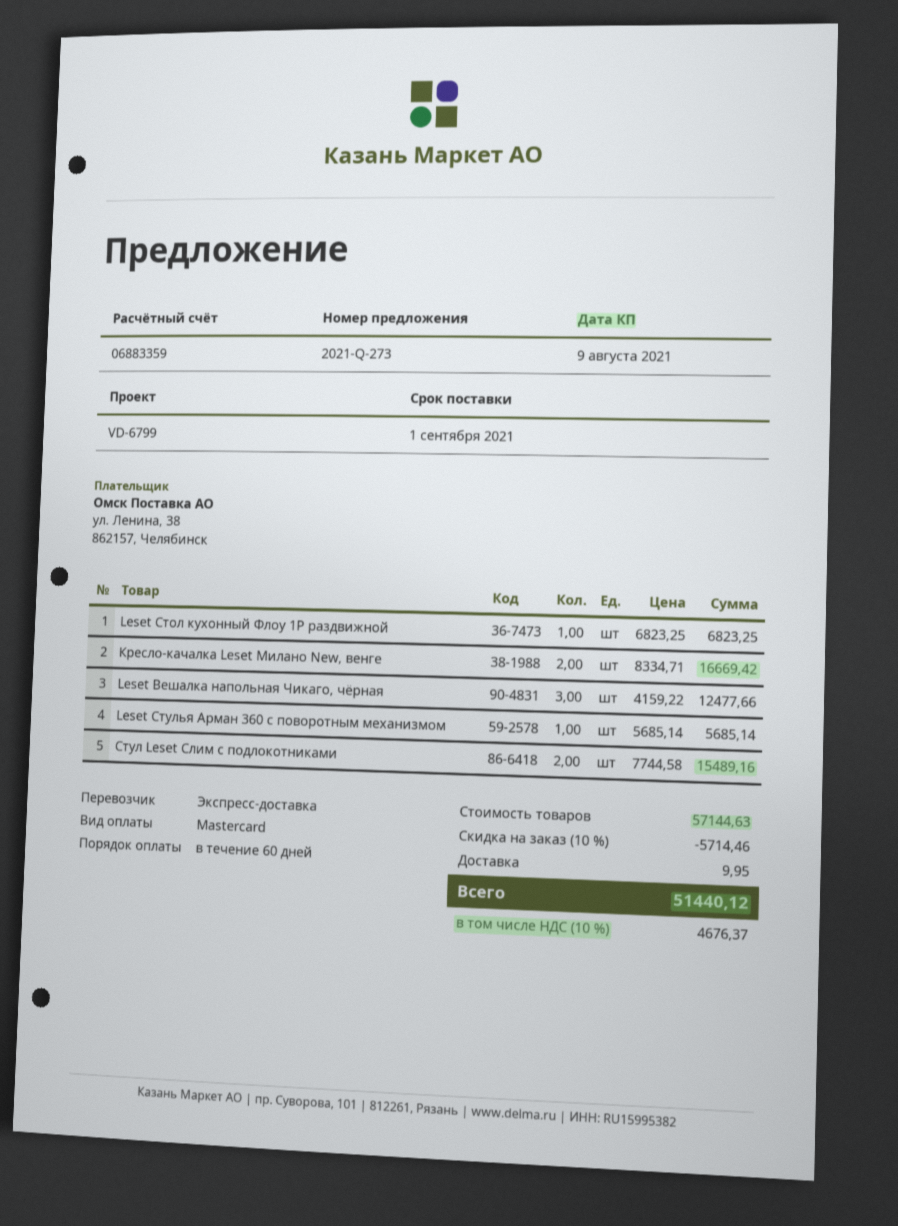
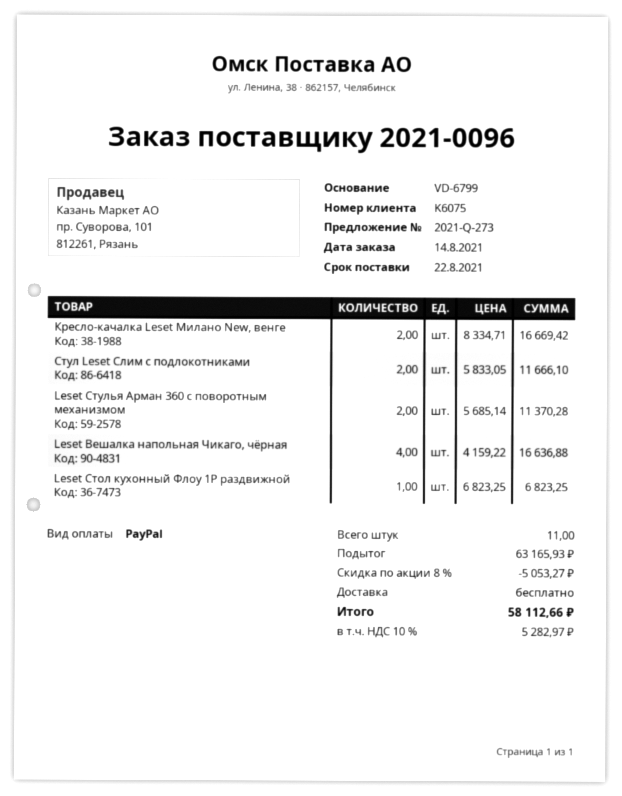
delivery date: 2021-09-01 -> 2021-08-22
payment method: Mastercard -> PayPal
Leset Вешалка напольная Чикаго, чёрная: 3 x 4159.22 = 12477.66 -> 4 x 4159.22 = 16636.88
Leset Стулья Арман 360 с поворотным механизмом: 1 x 5685.14 = 5685.14 -> 2 x 5685.14 = 11370.28
Стул Leset Слим с подлокотниками: 2 x 7744.58 = 15489.16 -> 2 x 5833.05 = 11666.10
subtotal: 57144.63 -> 63165.93
discount: 10% = 5714.46 -> 8% = 5053.27
shipping: 9.95 -> 0.00
tax: 10% = 4676.37 -> 10% = 5282.97
total: 51440.12 -> 58112.66

